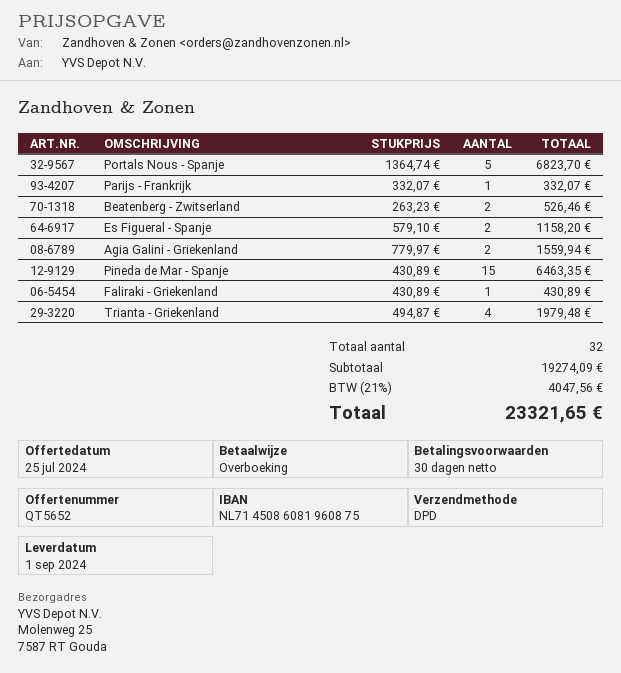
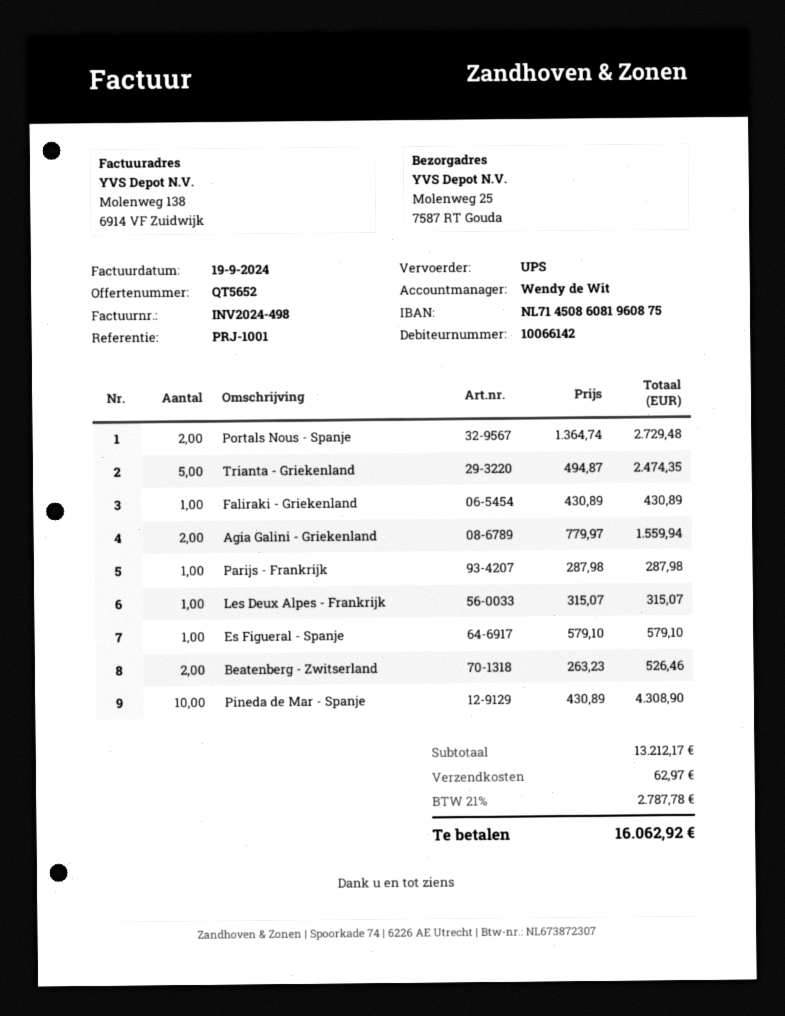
shipping method: DPD -> UPS
Portals Nous - Spanje: 5 x 1364.74 = 6823.70 -> 2 x 1364.74 = 2729.48
Parijs - Frankrijk: 1 x 332.07 = 332.07 -> 1 x 287.98 = 287.98
Es Figueral - Spanje: 2 x 579.10 = 1158.20 -> 1 x 579.10 = 579.10
Pineda de Mar - Spanje: 15 x 430.89 = 6463.35 -> 10 x 430.89 = 4308.90
Trianta - Griekenland: 4 x 494.87 = 1979.48 -> 5 x 494.87 = 2474.35
Les Deux Alpes - Frankrijk: none -> 1 x 315.07 = 315.07
subtotal: 19274.09 -> 13212.17
shipping: none -> 62.97
tax: 21% = 4047.56 -> 21% = 2787.78
total: 23321.65 -> 16062.92

